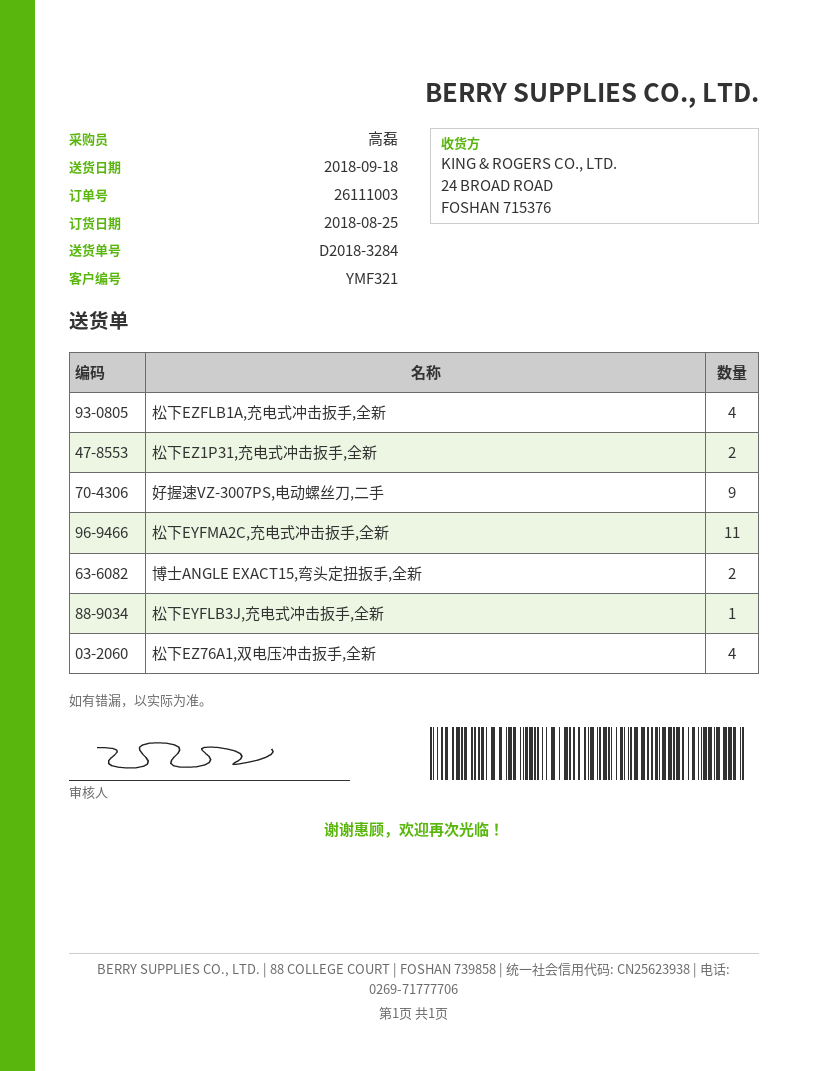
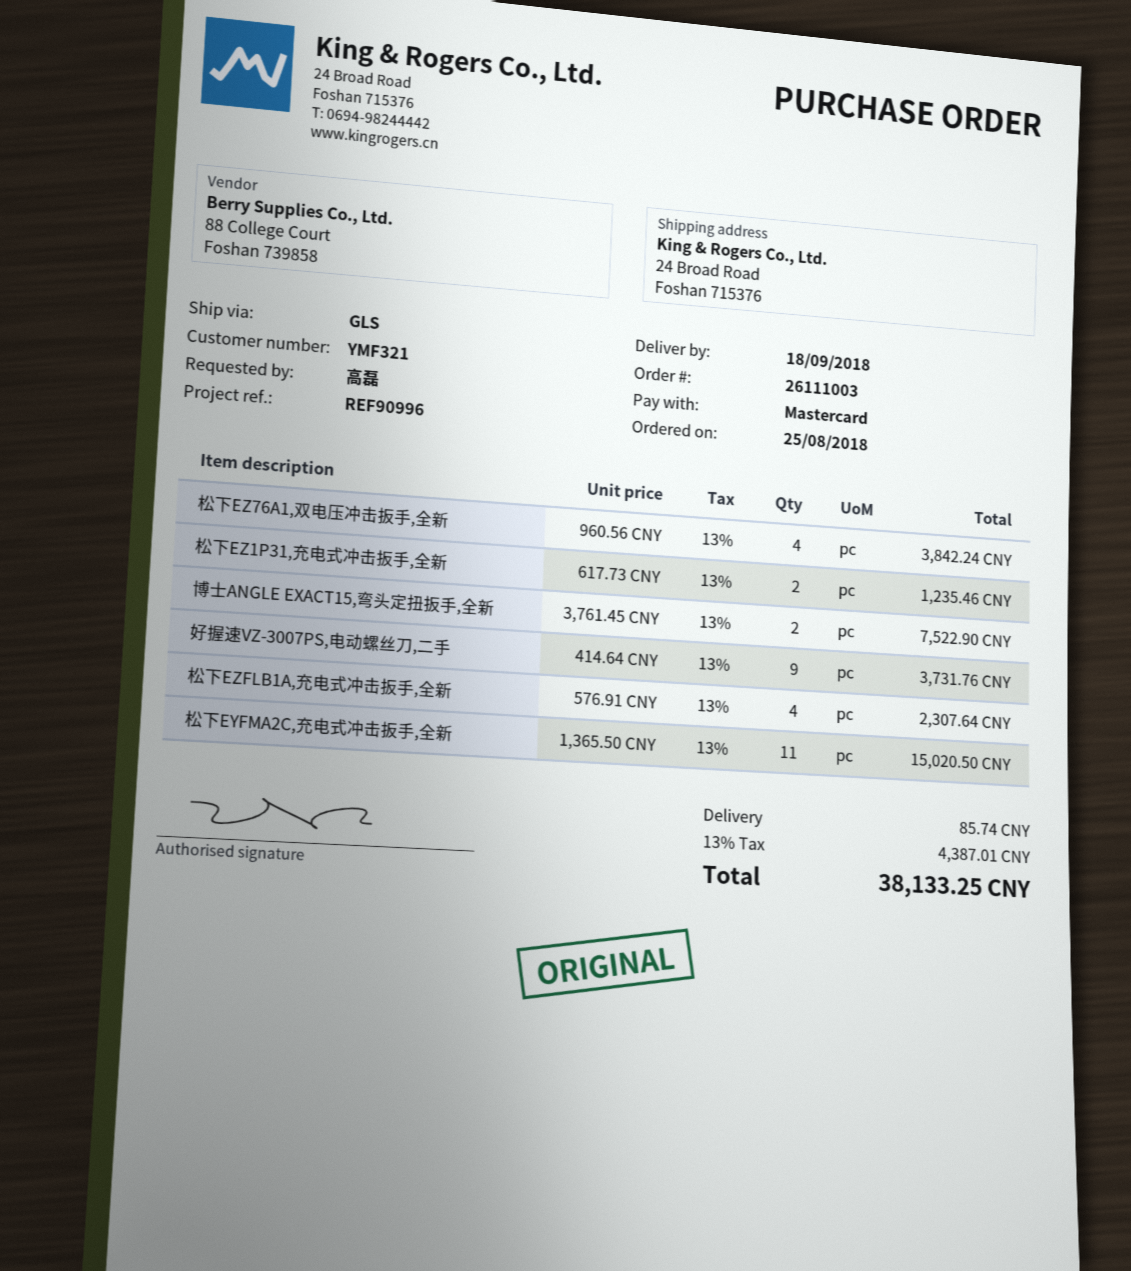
松下EYFLB3J,充电式冲击扳手,全新: 1 -> none

